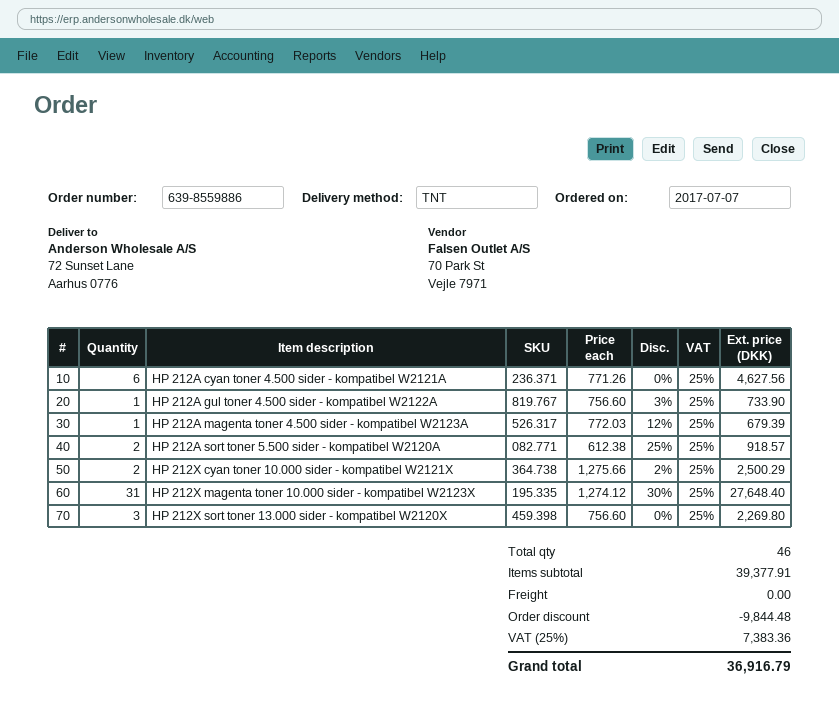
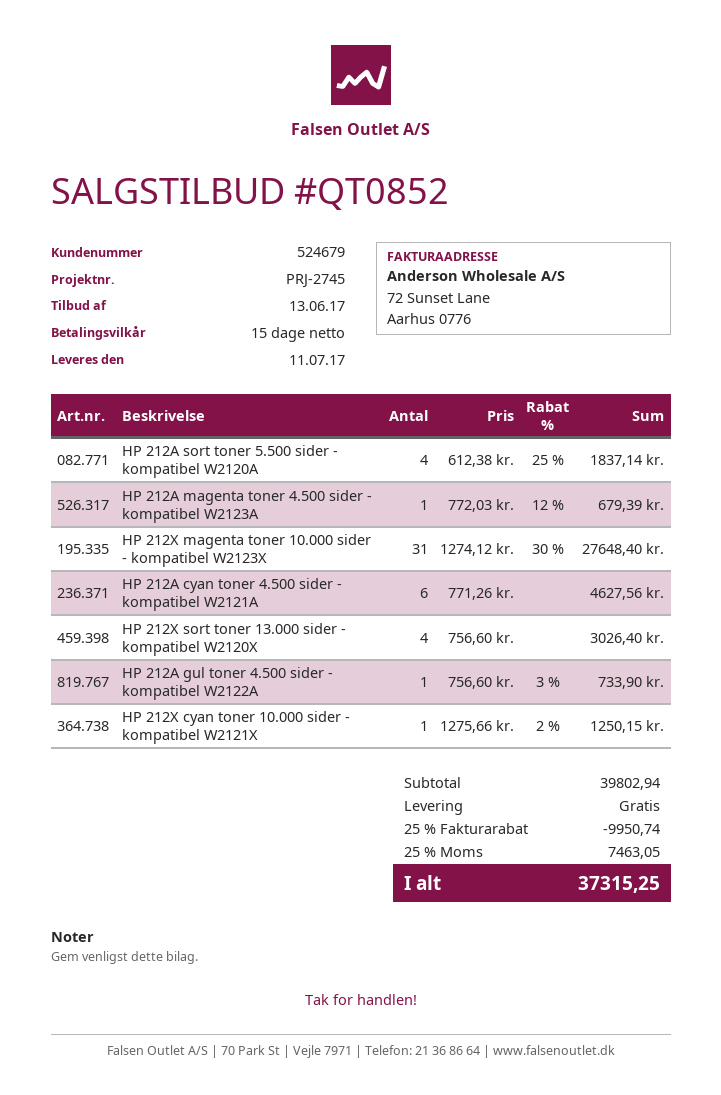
HP 212A sort toner 5.500 sider - kompatibel W2120A: 2 x 612.38 - 25% = 918.57 -> 4 x 612.38 - 25% = 1837.14
HP 212X cyan toner 10.000 sider - kompatibel W2121X: 2 x 1275.66 - 2% = 2500.29 -> 1 x 1275.66 - 2% = 1250.15
HP 212X sort toner 13.000 sider - kompatibel W2120X: 3 x 756.60 = 2269.80 -> 4 x 756.60 = 3026.40
subtotal: 39377.91 -> 39802.94
discount: 9844.48 -> 9950.74
tax: 25% = 7383.36 -> 25% = 7463.05
total: 36916.79 -> 37315.25

